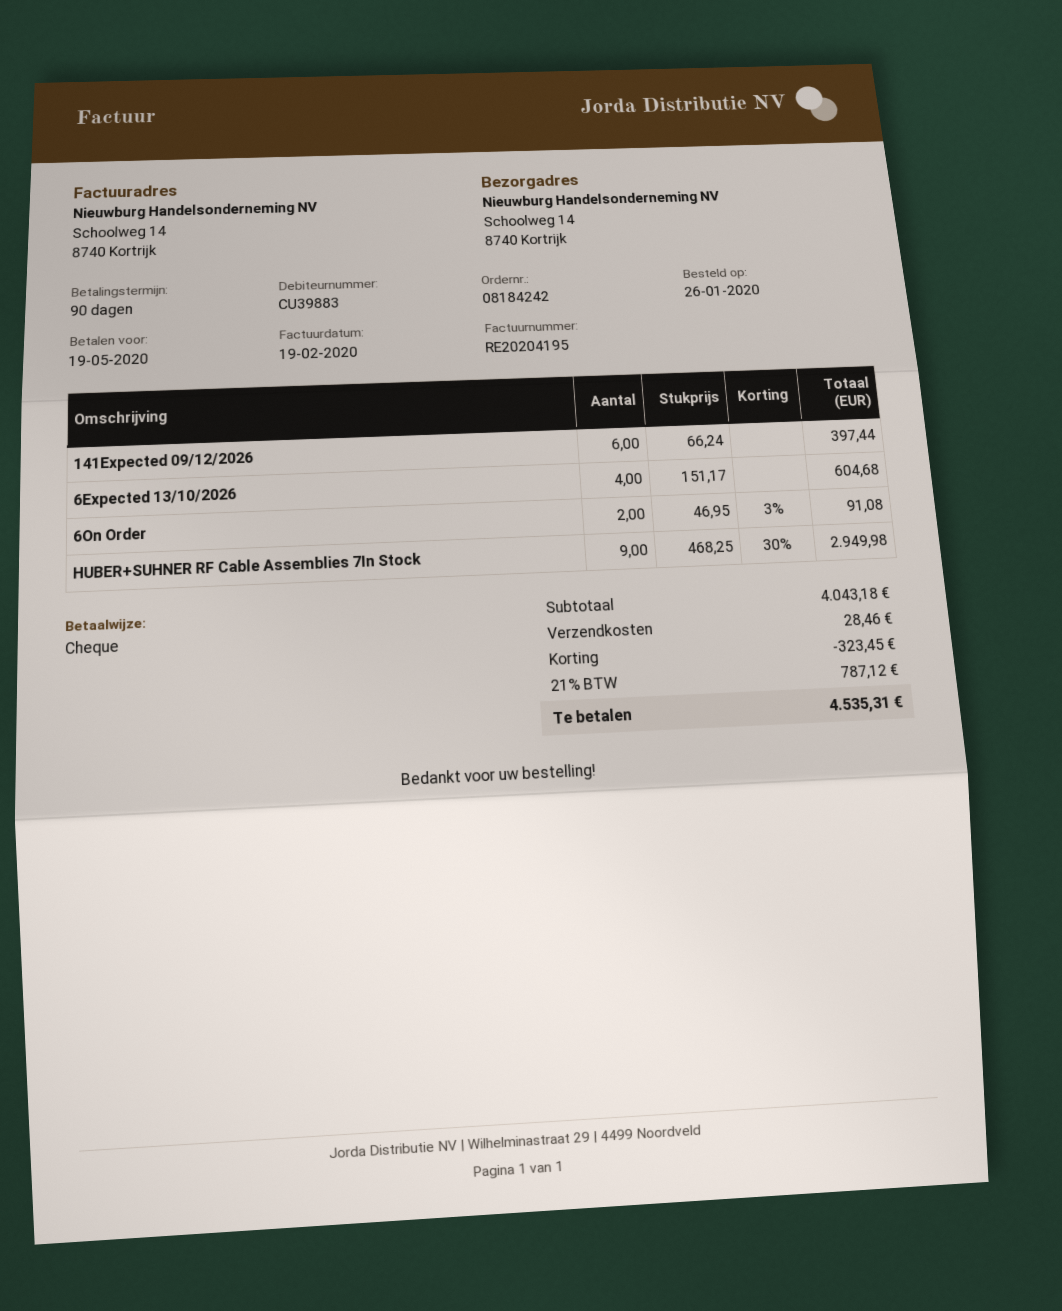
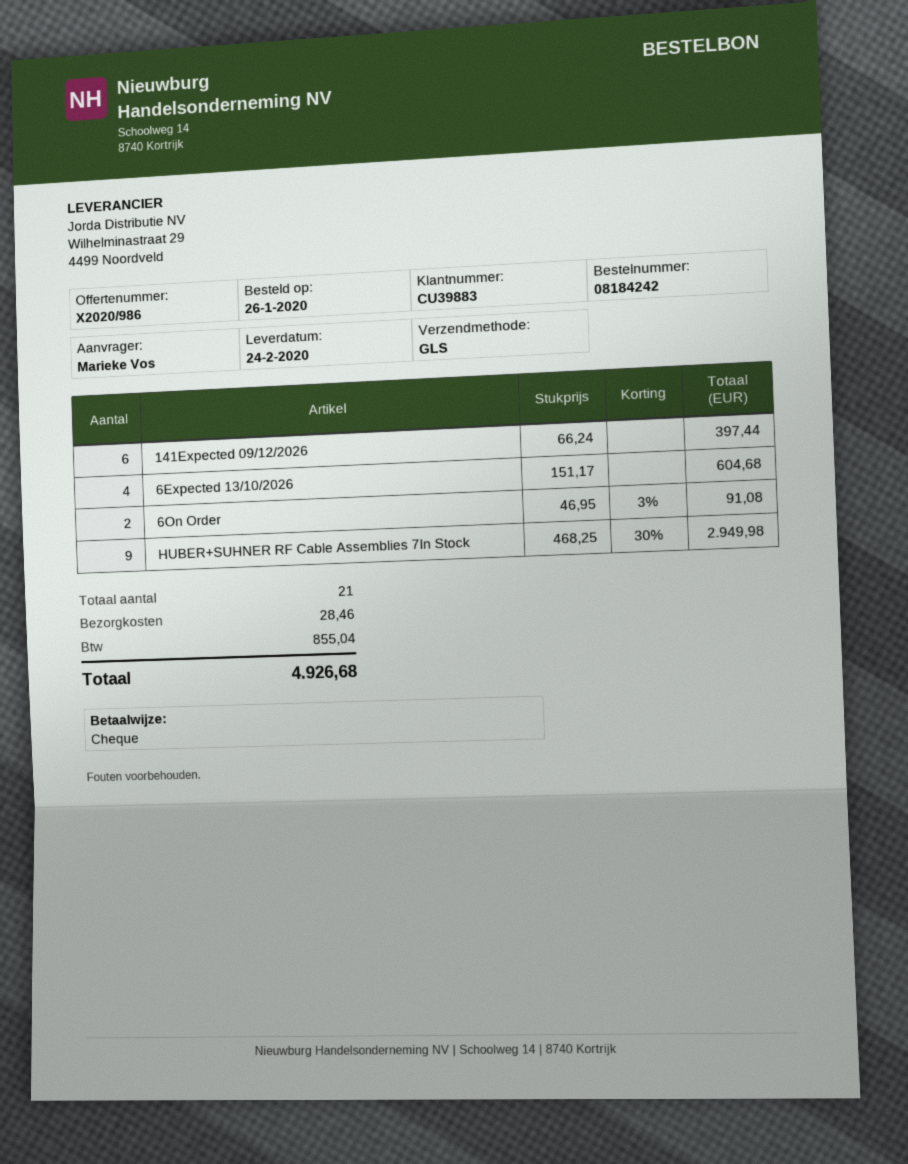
discount: 323.45 -> none
tax: 787.12 -> 855.04
total: 4535.31 -> 4926.68

